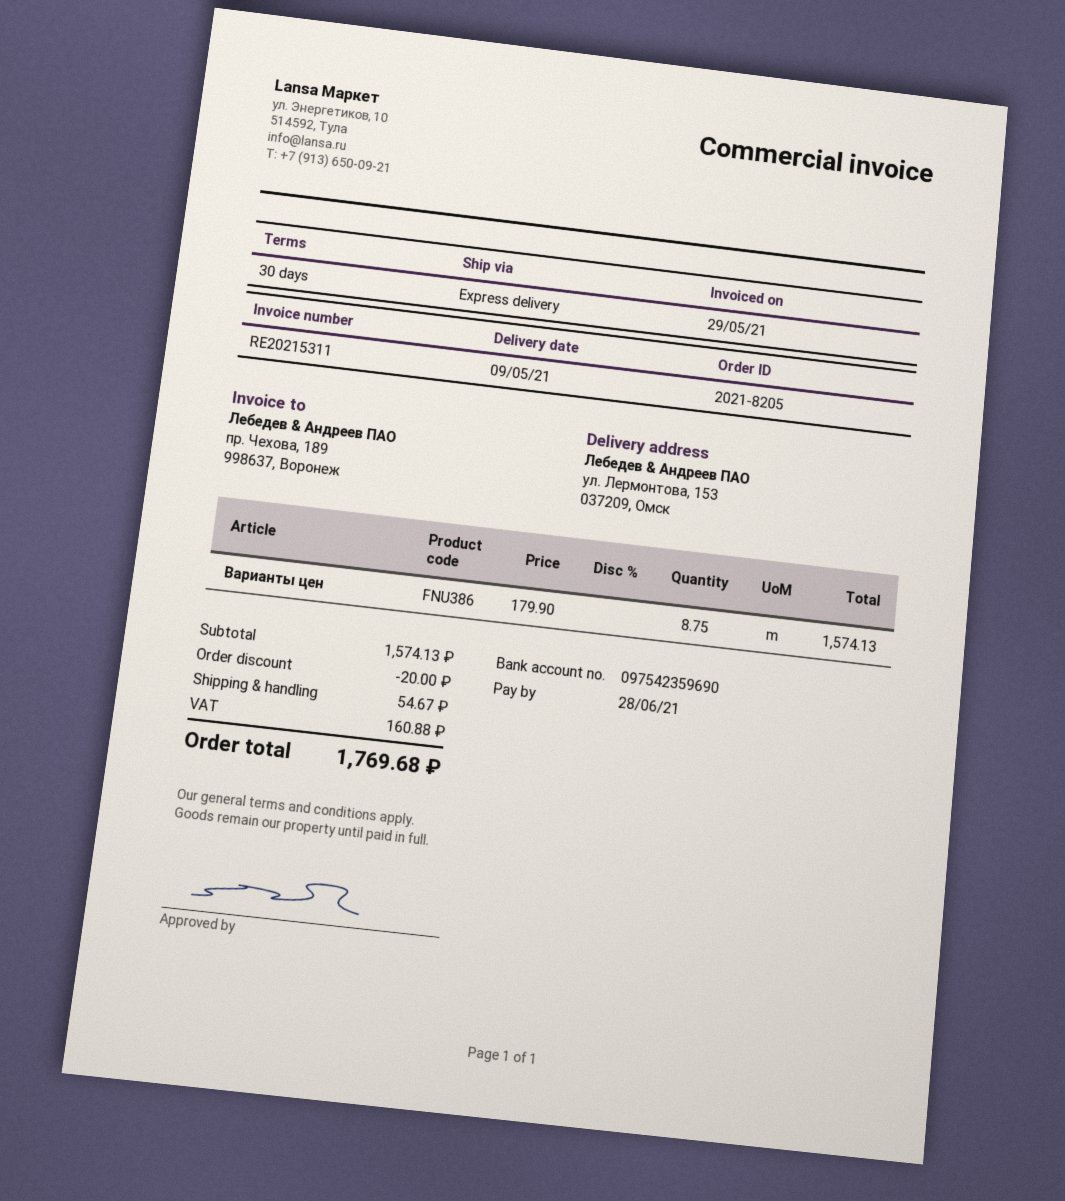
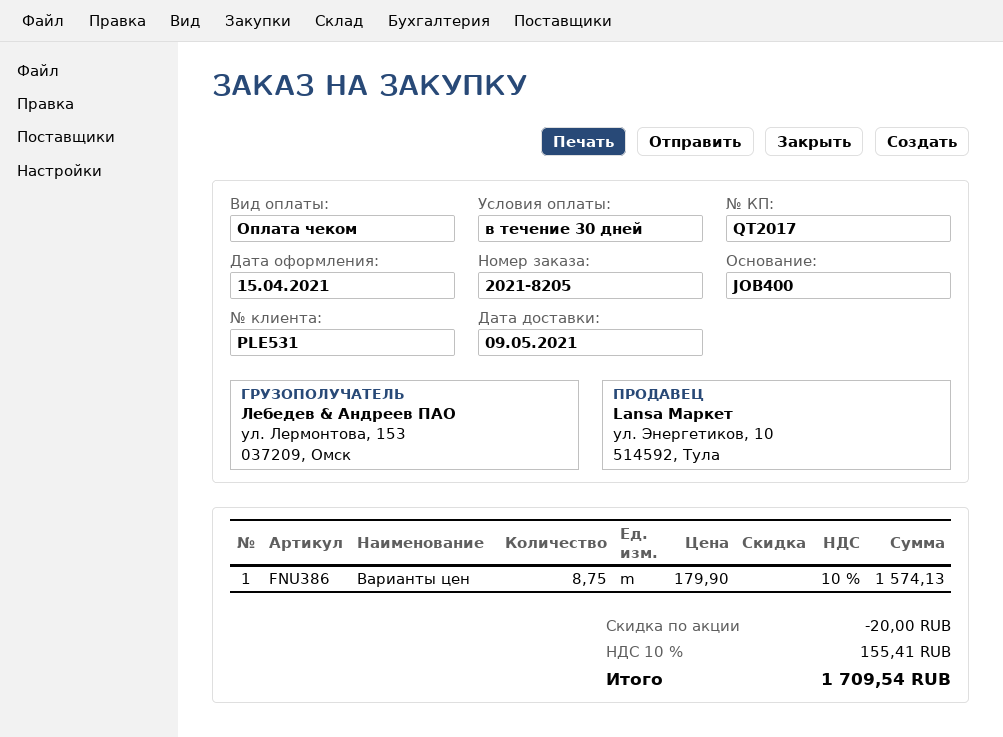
shipping: 54.67 -> none
tax: 160.88 -> 155.41
total: 1769.68 -> 1709.54

